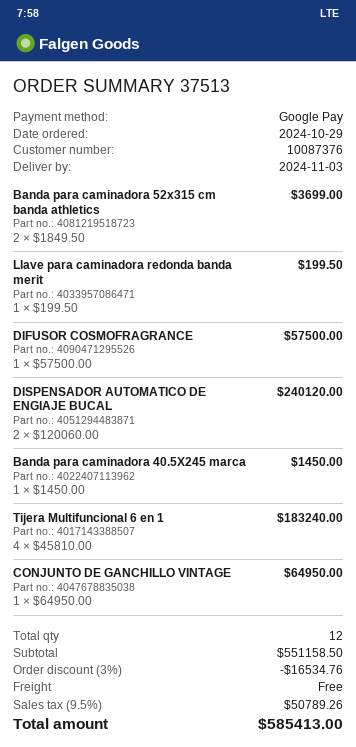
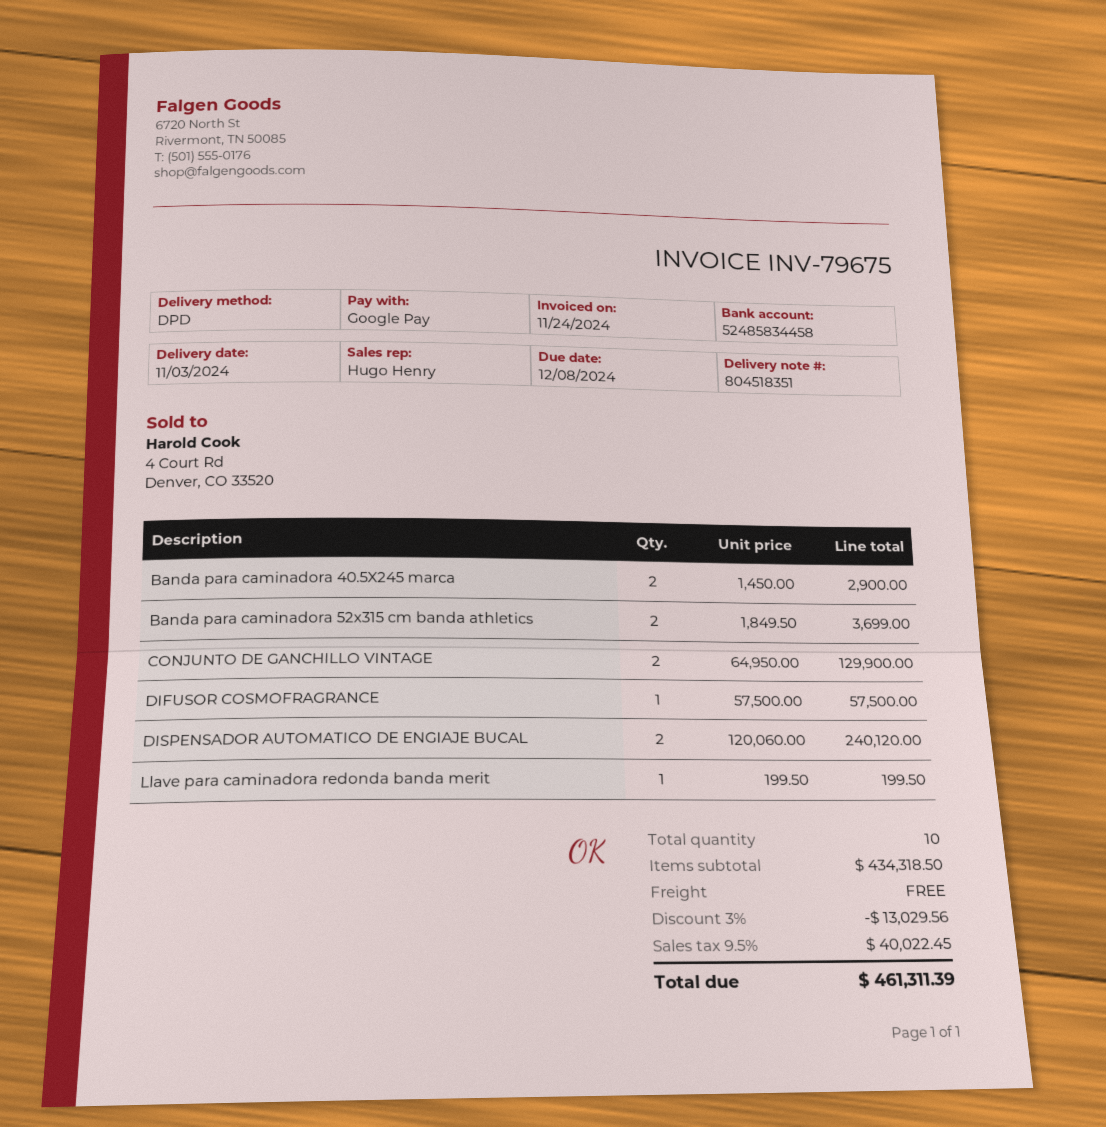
Banda para caminadora 40.5X245 marca: 1 x 1450.00 = 1450.00 -> 2 x 1450.00 = 2900.00
Tijera Multifuncional 6 en 1: 4 x 45810.00 = 183240.00 -> none
CONJUNTO DE GANCHILLO VINTAGE: 1 x 64950.00 = 64950.00 -> 2 x 64950.00 = 129900.00
total quantity: 12 -> 10
subtotal: 551158.50 -> 434318.50
discount: 3% = 16534.76 -> 3% = 13029.56
tax: 9.5% = 50789.26 -> 9.5% = 40022.45
total: 585413.00 -> 461311.39

